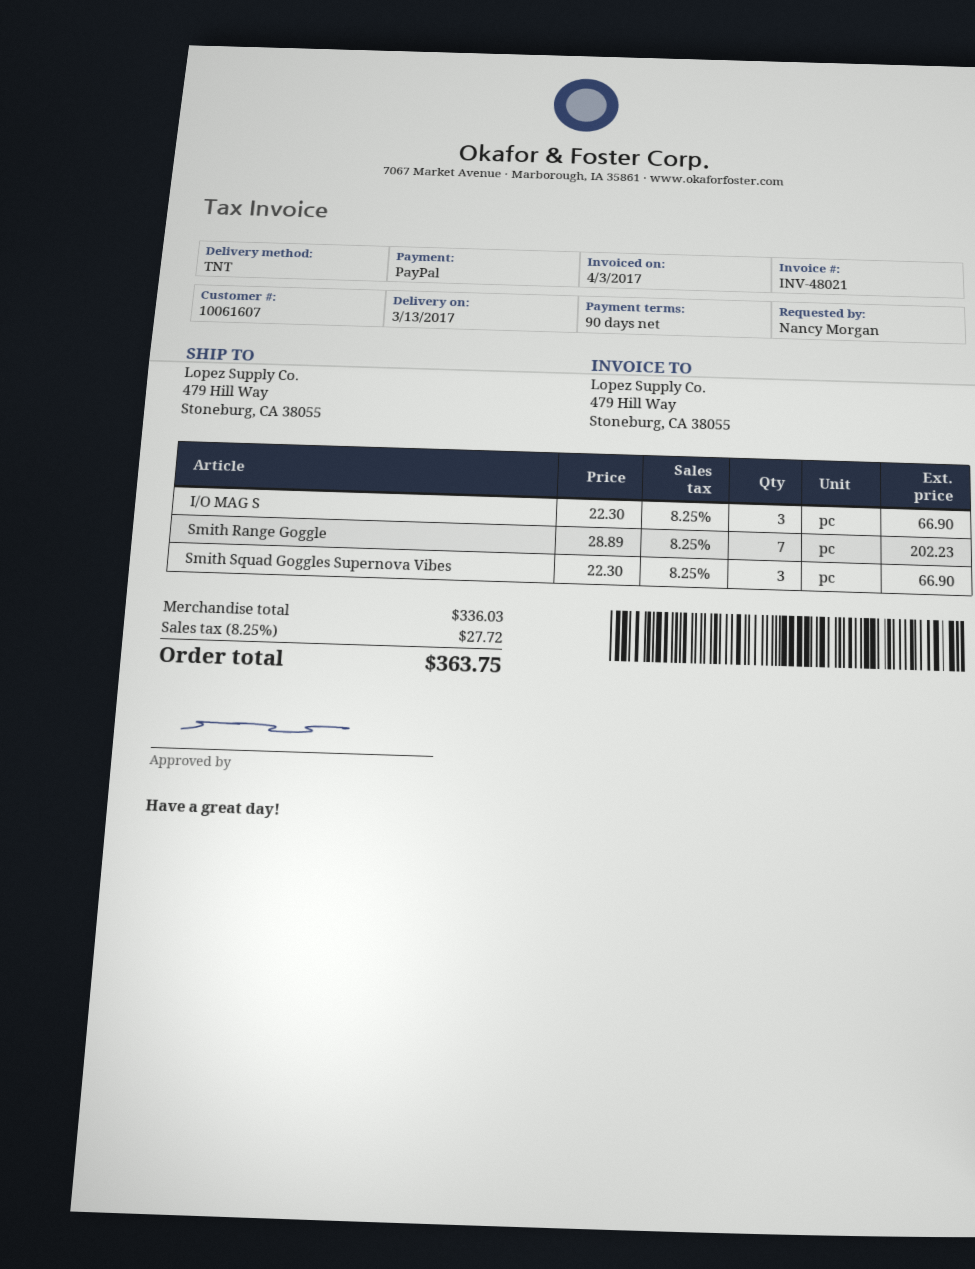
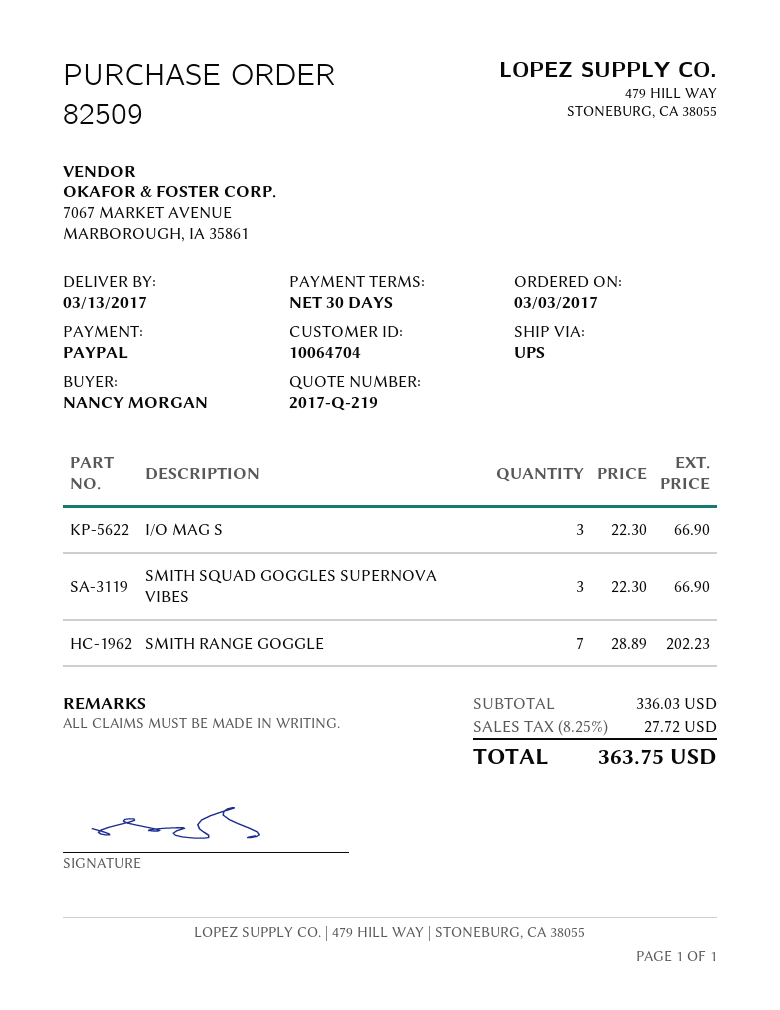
payment terms: 90 days -> 30 days
customer number: 10061607 -> 10064704
shipping method: TNT -> UPS

